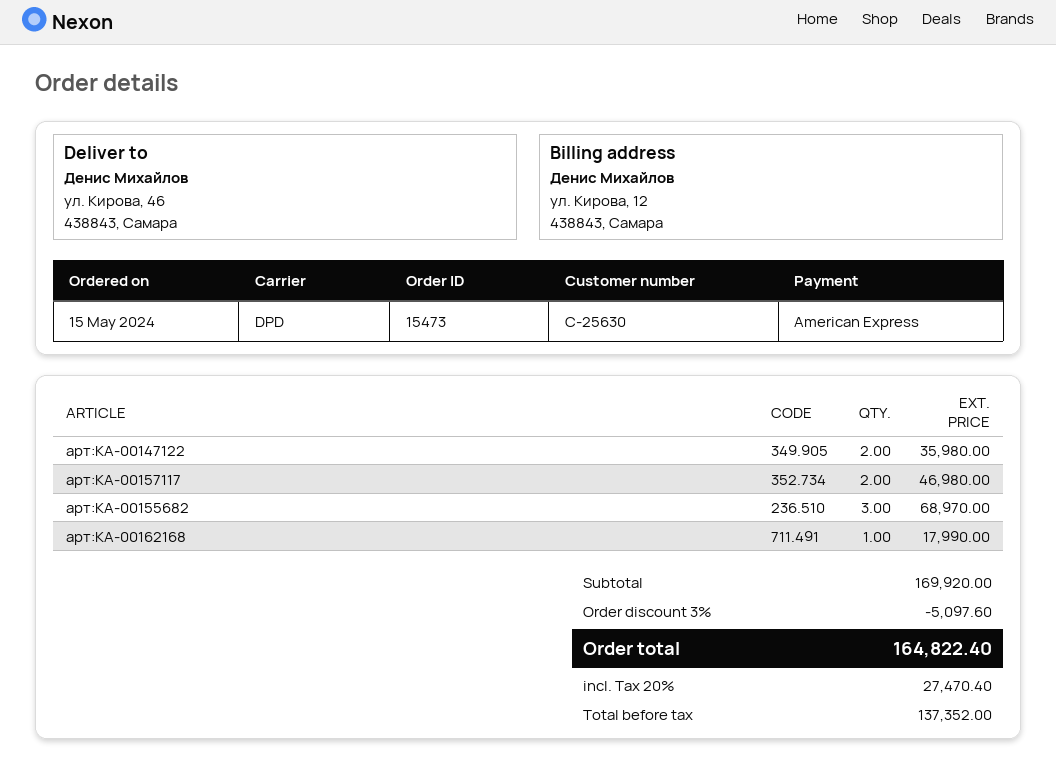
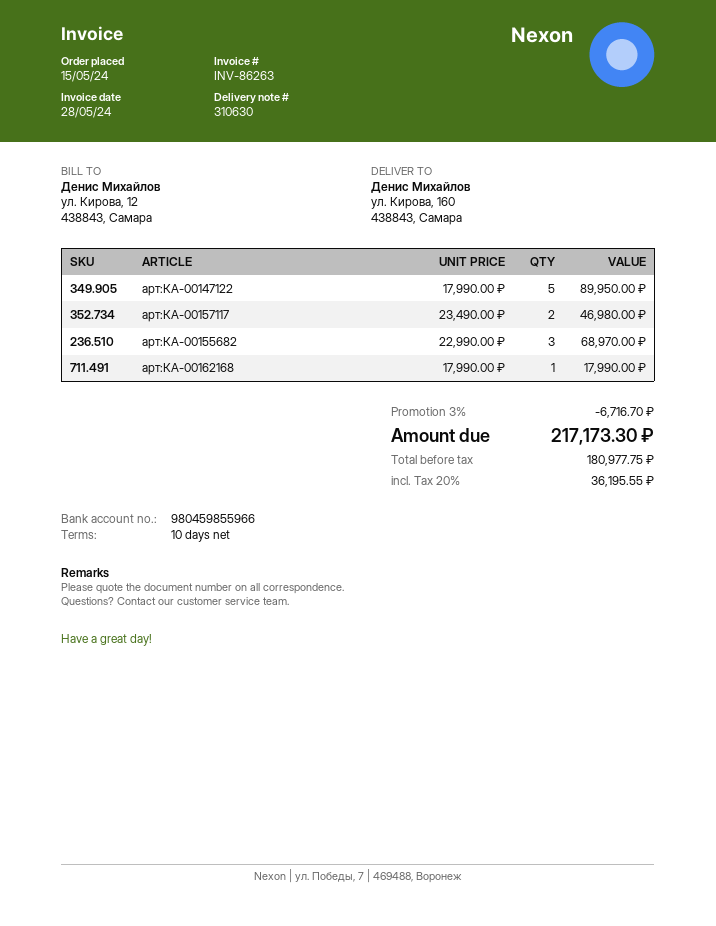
ship to: ул. Кирова, 46, 438843, Самара -> ул. Кирова, 160, 438843, Самара
арт:КА-00147122: 2 for 35980.00 -> 5 for 89950.00
discount: 3% = 5097.60 -> 3% = 6716.70
net: 137352.00 -> 180977.75
tax: 20% = 27470.40 -> 20% = 36195.55
total: 164822.40 -> 217173.30

